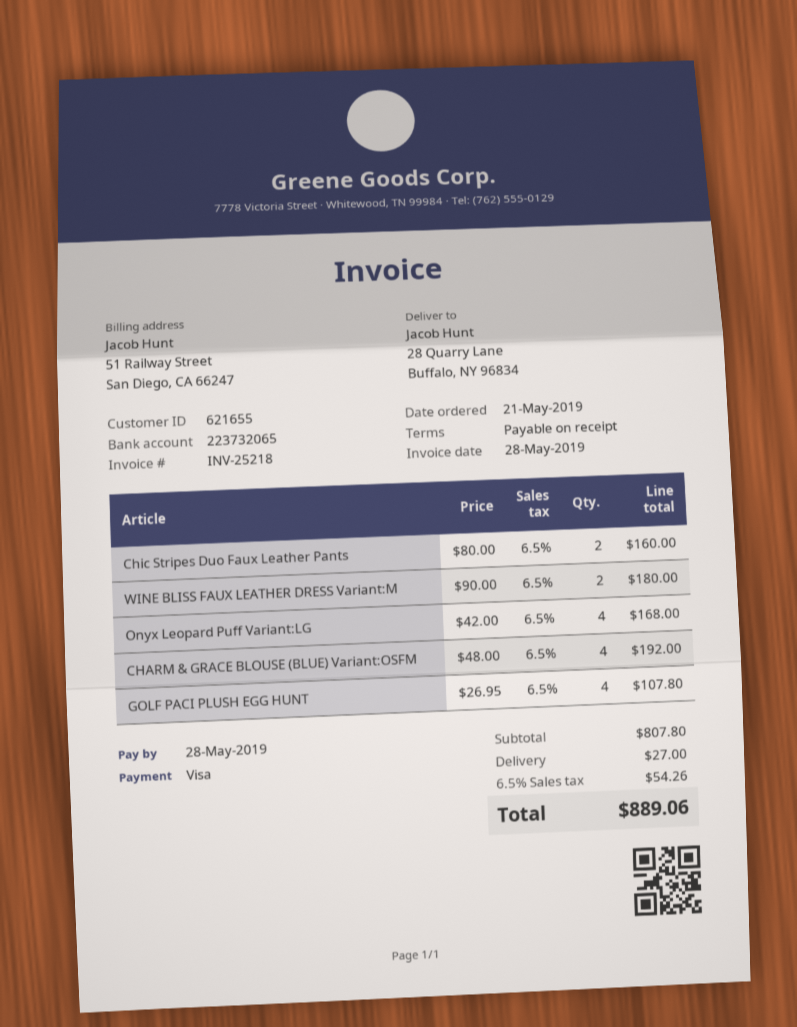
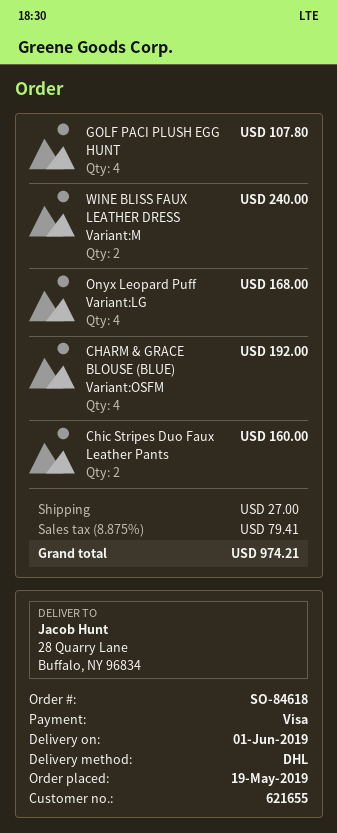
order date: 2019-05-21 -> 2019-05-19
WINE BLISS FAUX LEATHER DRESS Variant:M: 2 for 180.00 -> 2 for 240.00
tax: 6.5% = 54.26 -> 8.875% = 79.41
total: 889.06 -> 974.21

